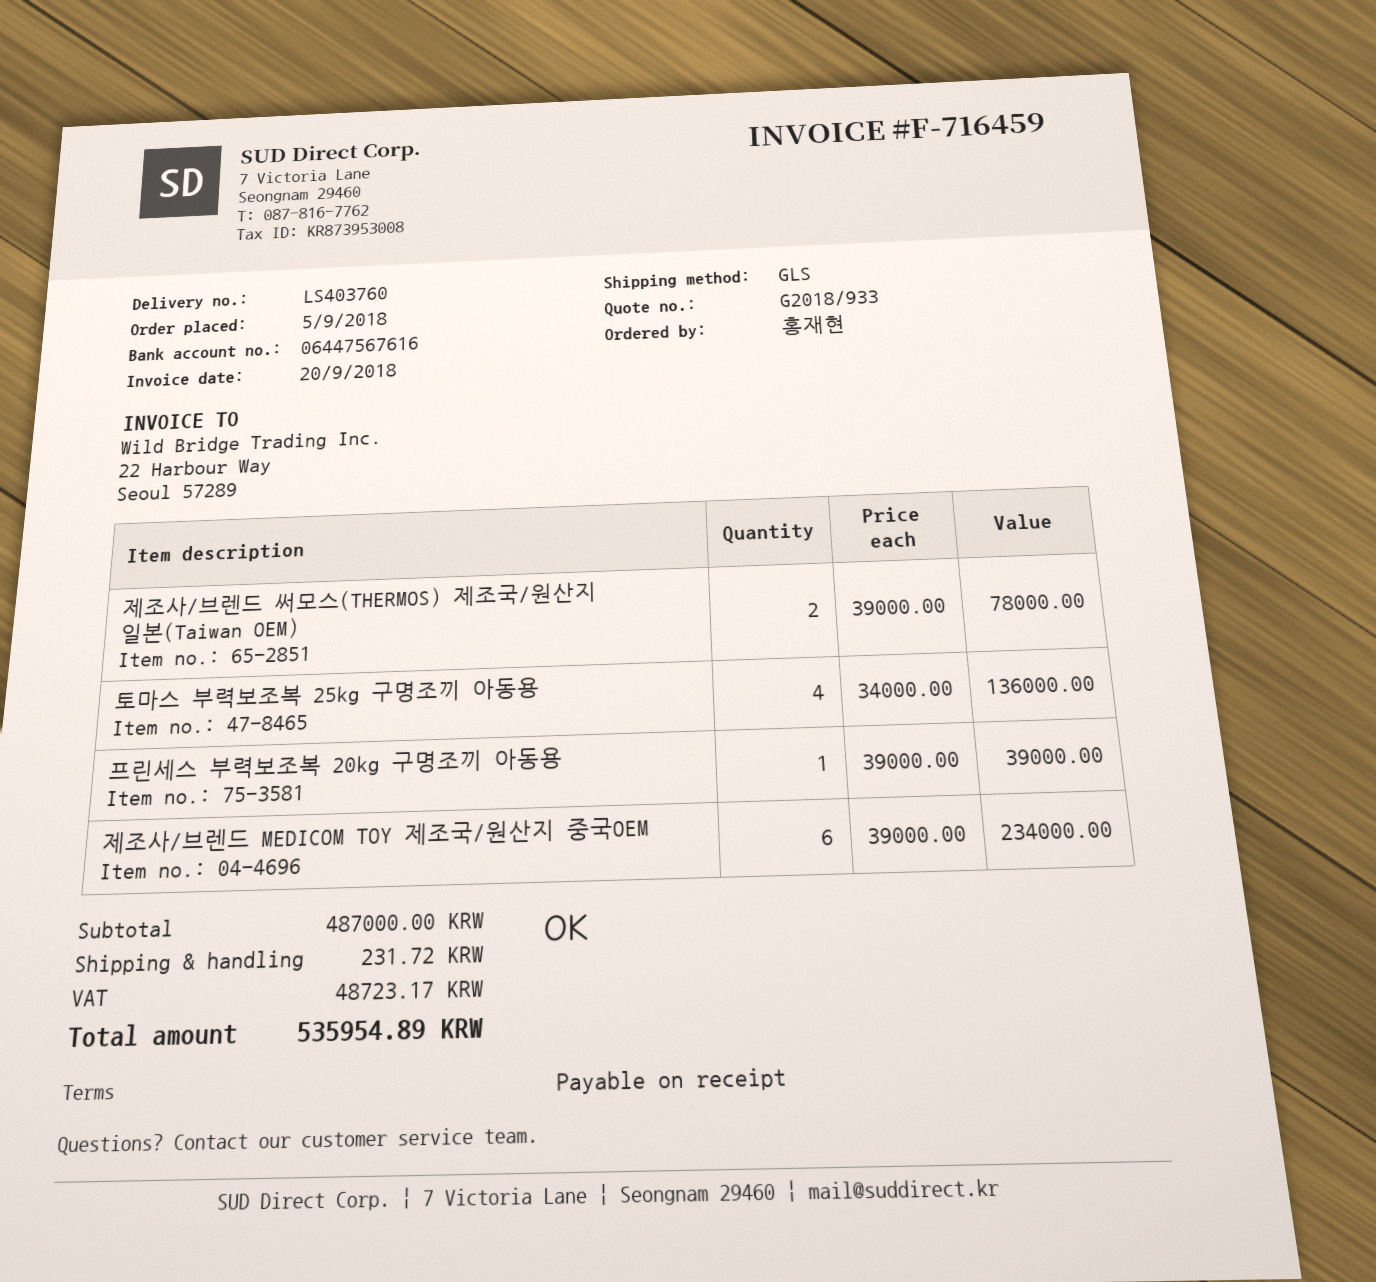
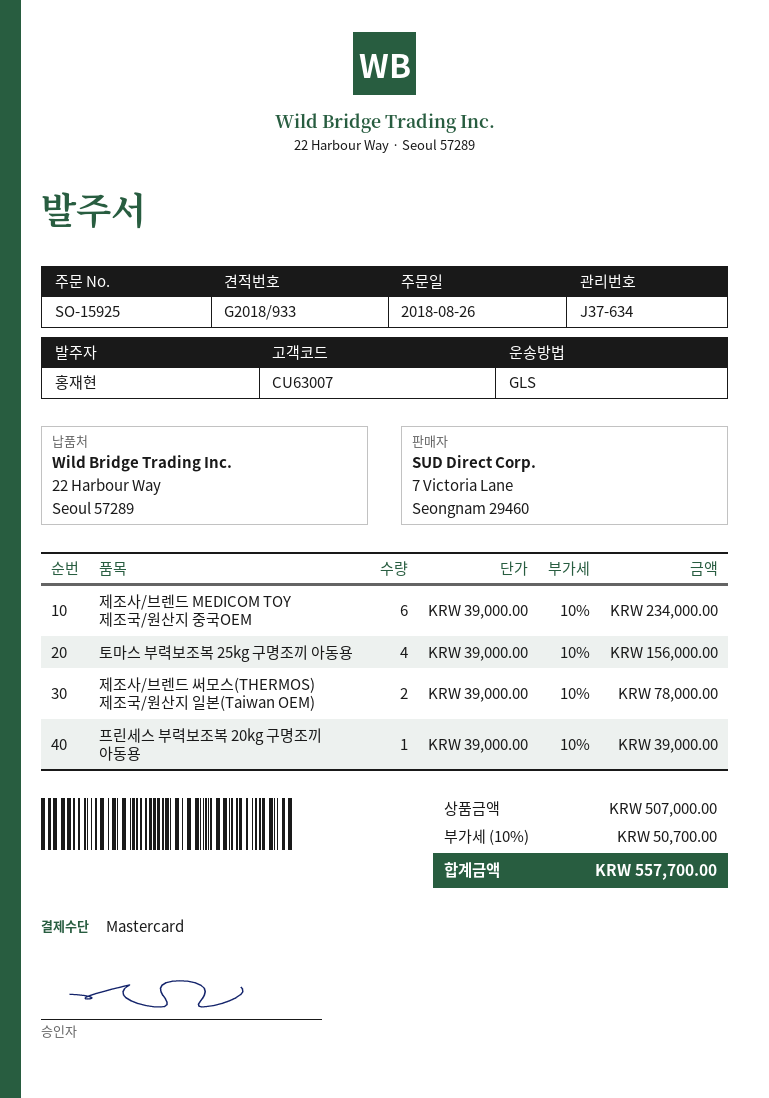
order date: 2018-09-05 -> 2018-08-26
토마스 부력보조복 25kg 구명조끼 아동용: 4 x 34000.00 = 136000.00 -> 4 x 39000.00 = 156000.00
subtotal: 487000.00 -> 507000.00
shipping: 231.72 -> none
tax: 48723.17 -> 50700.00
total: 535954.89 -> 557700.00

